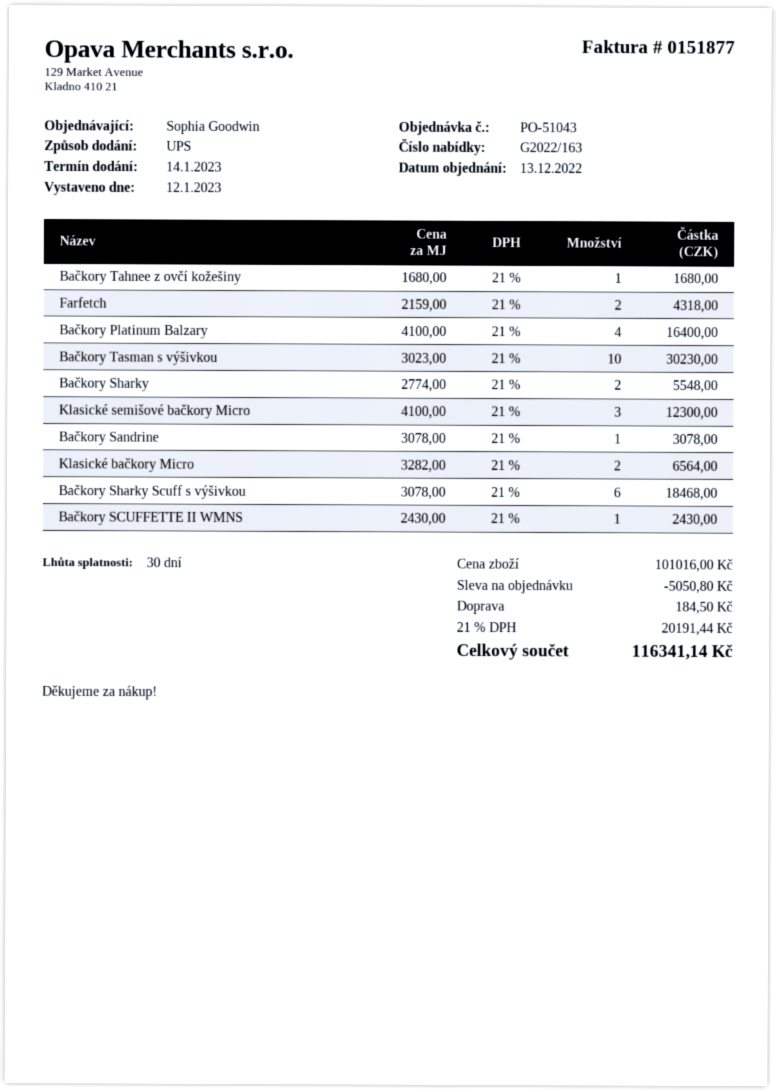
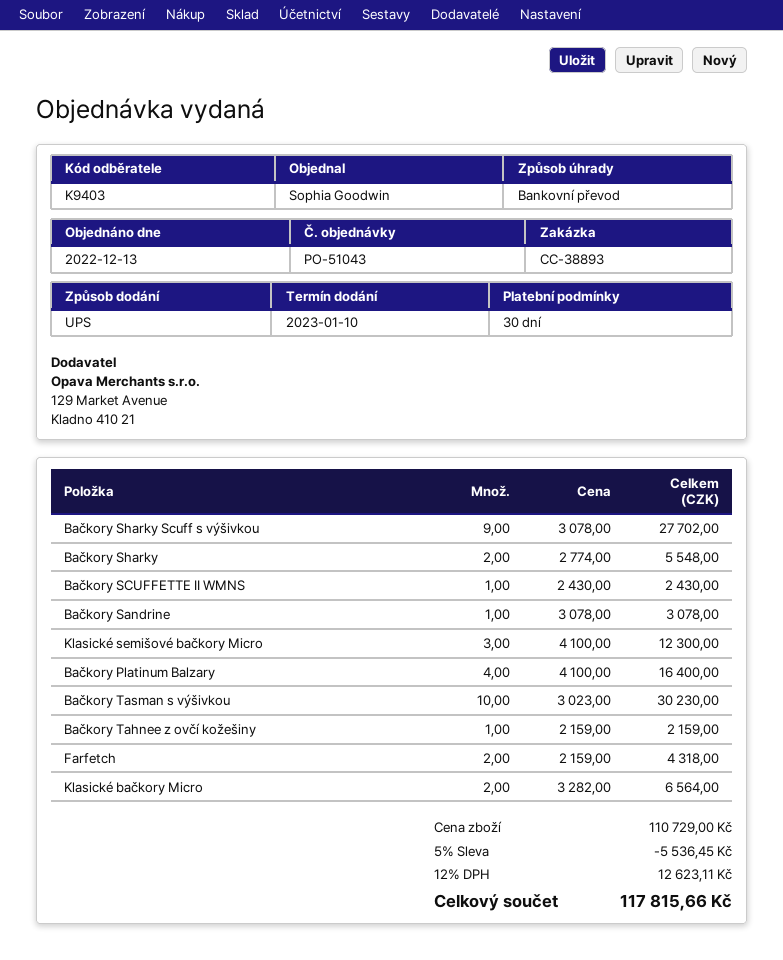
delivery date: 2023-01-14 -> 2023-01-10
Bačkory Tahnee z ovčí kožešiny: 1 x 1680.00 = 1680.00 -> 1 x 2159.00 = 2159.00
Bačkory Sharky Scuff s výšivkou: 6 x 3078.00 = 18468.00 -> 9 x 3078.00 = 27702.00
subtotal: 101016.00 -> 110729.00
discount: 5050.80 -> 5536.45
shipping: 184.50 -> none
tax: 21% = 20191.44 -> 12% = 12623.11
total: 116341.14 -> 117815.66

